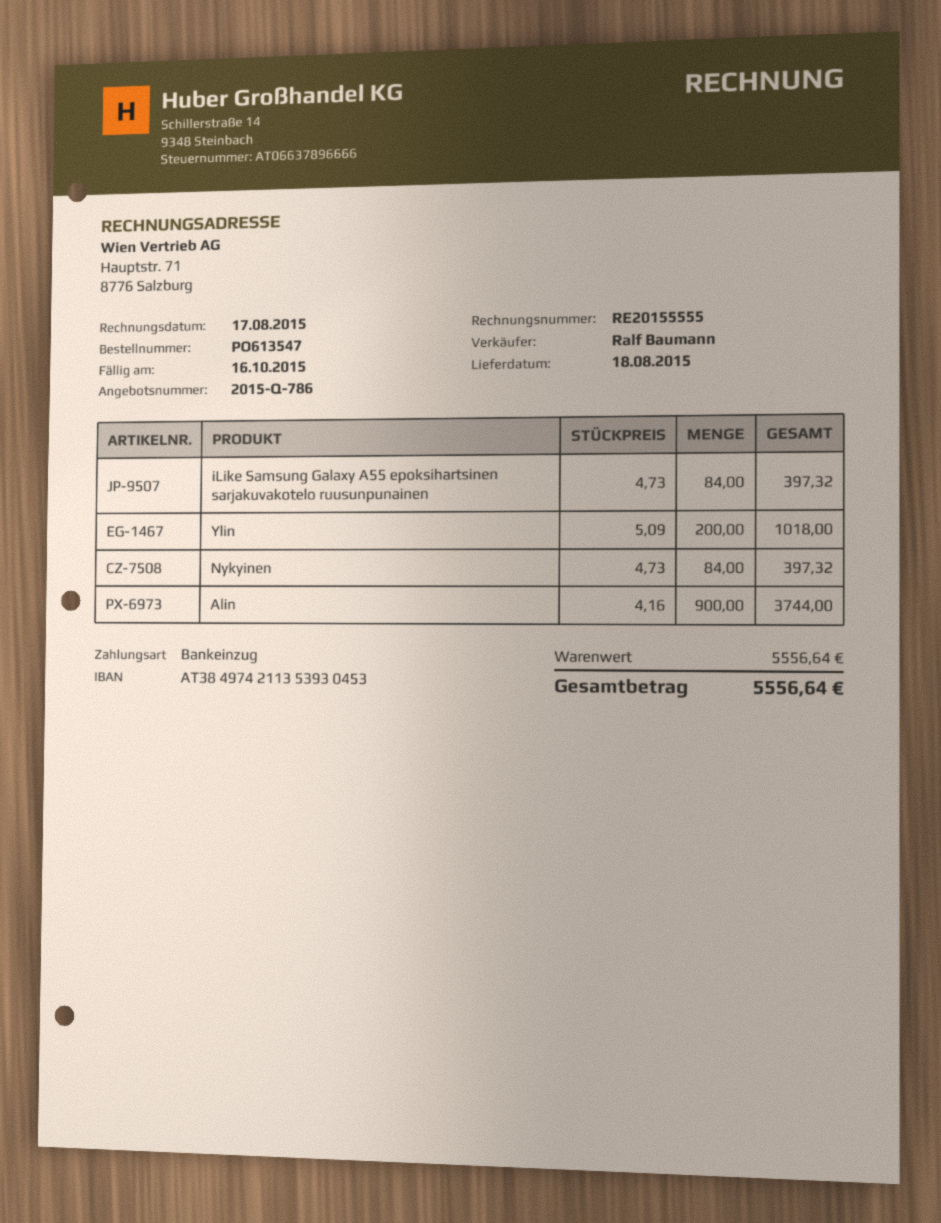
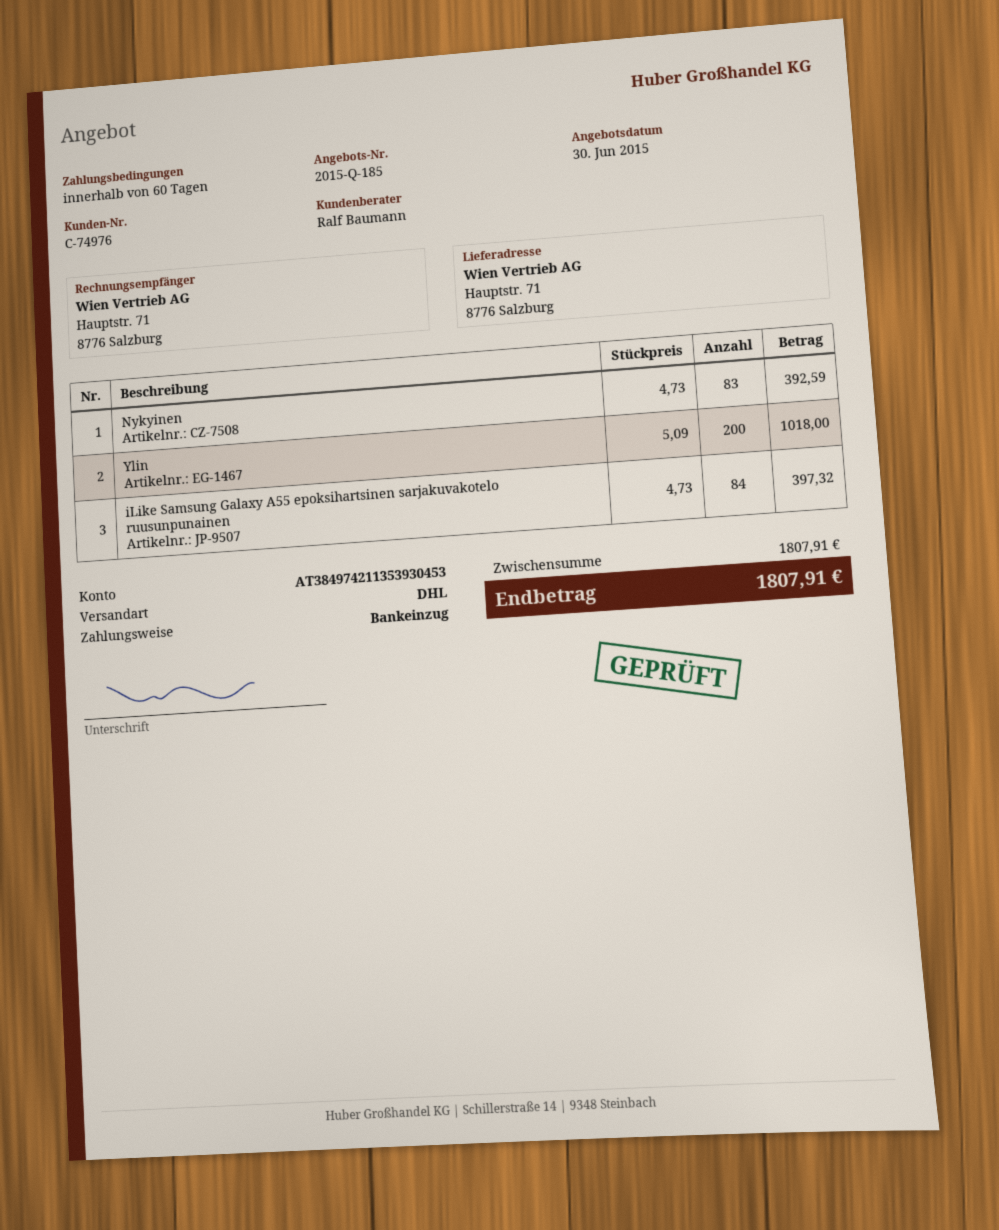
quote number: 2015-Q-786 -> 2015-Q-185
Nykyinen: 84 x 4.73 = 397.32 -> 83 x 4.73 = 392.59
Alin: 900 x 4.16 = 3744.00 -> none
subtotal: 5556.64 -> 1807.91
total: 5556.64 -> 1807.91

